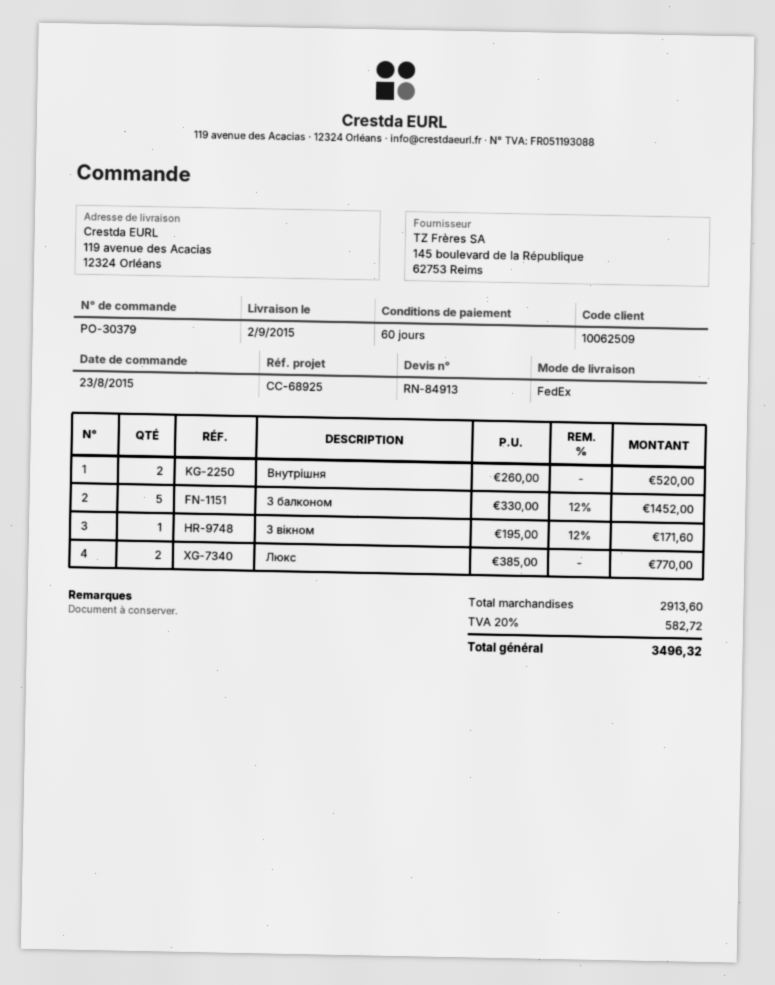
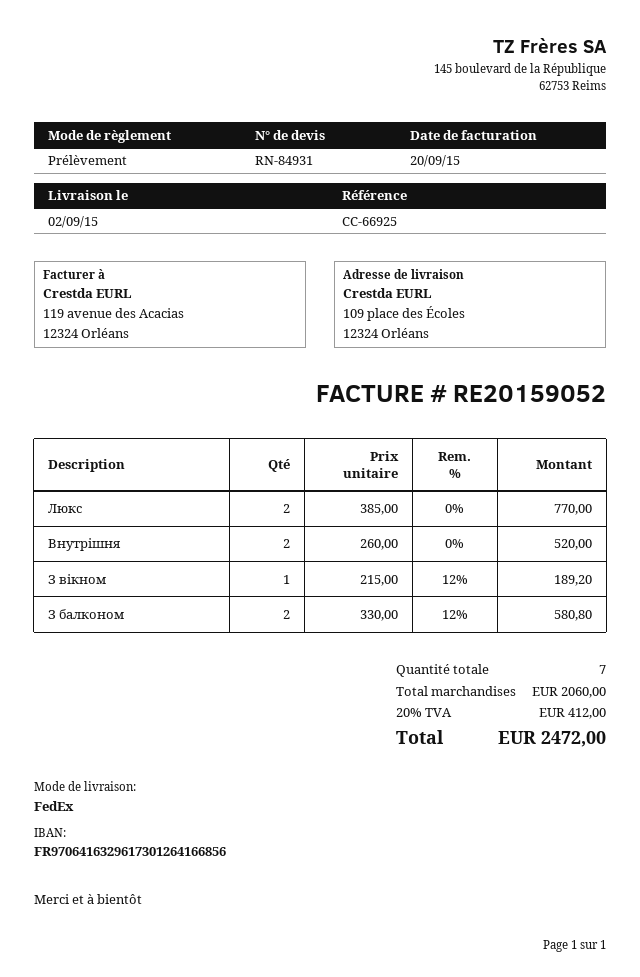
quote number: RN-84913 -> RN-84931
reference: CC-68925 -> CC-66925
ship to: 119 avenue des Acacias, 12324 Orléans -> 109 place des Écoles, 12324 Orléans
З балконом: 5 x 330.00 - 12% = 1452.00 -> 2 x 330.00 - 12% = 580.80
З вікном: 1 x 195.00 - 12% = 171.60 -> 1 x 215.00 - 12% = 189.20
subtotal: 2913.60 -> 2060.00
tax: 20% = 582.72 -> 20% = 412.00
total: 3496.32 -> 2472.00

